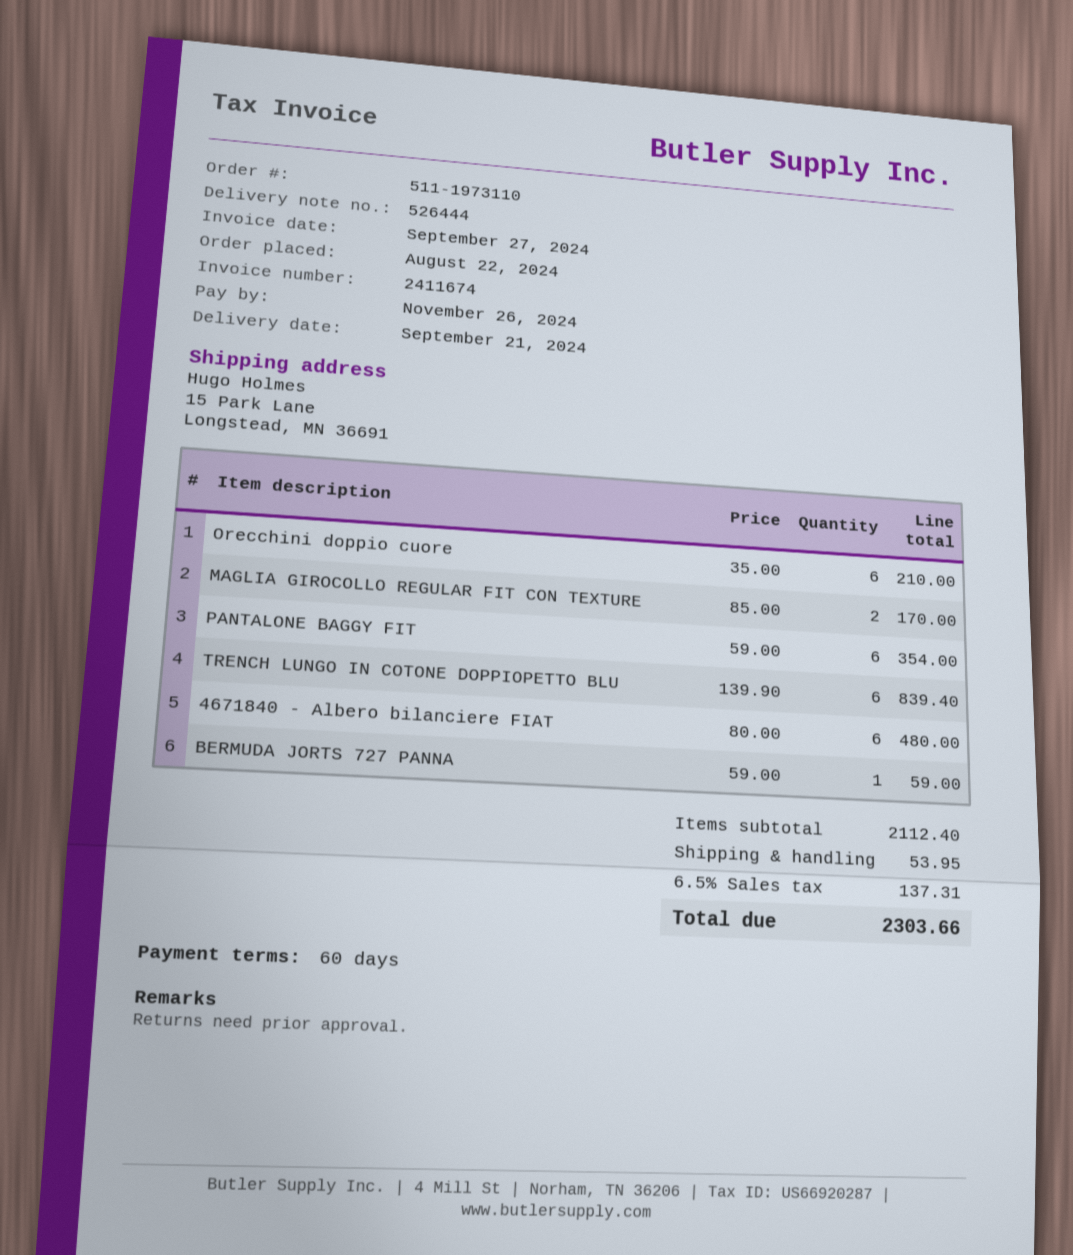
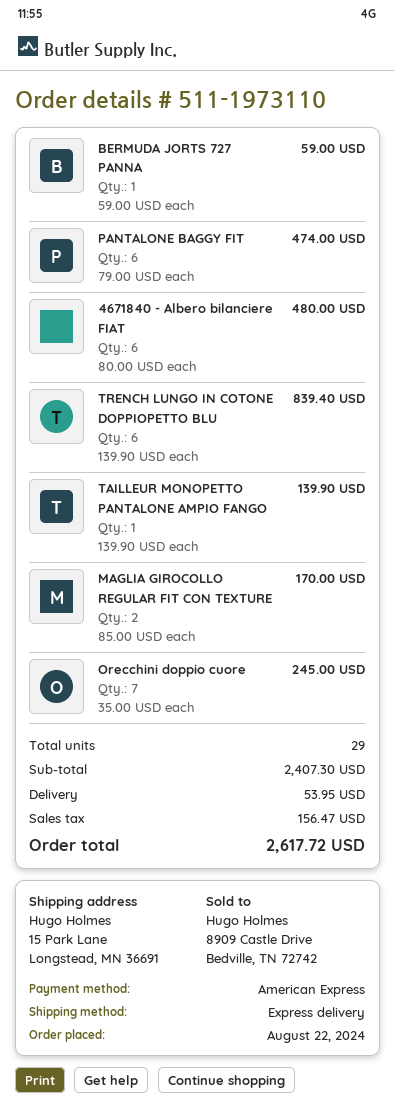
Orecchini doppio cuore: 6 x 35.00 = 210.00 -> 7 x 35.00 = 245.00
PANTALONE BAGGY FIT: 6 x 59.00 = 354.00 -> 6 x 79.00 = 474.00
TAILLEUR MONOPETTO PANTALONE AMPIO FANGO: none -> 1 x 139.90 = 139.90
subtotal: 2112.40 -> 2407.30
tax: 137.31 -> 156.47
total: 2303.66 -> 2617.72

